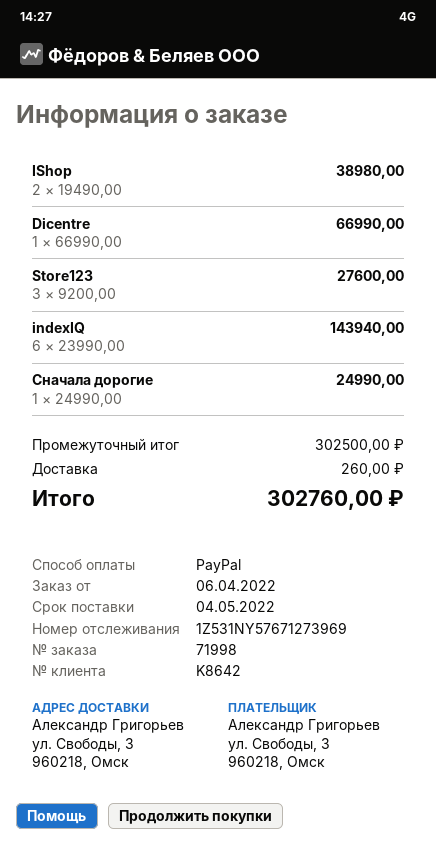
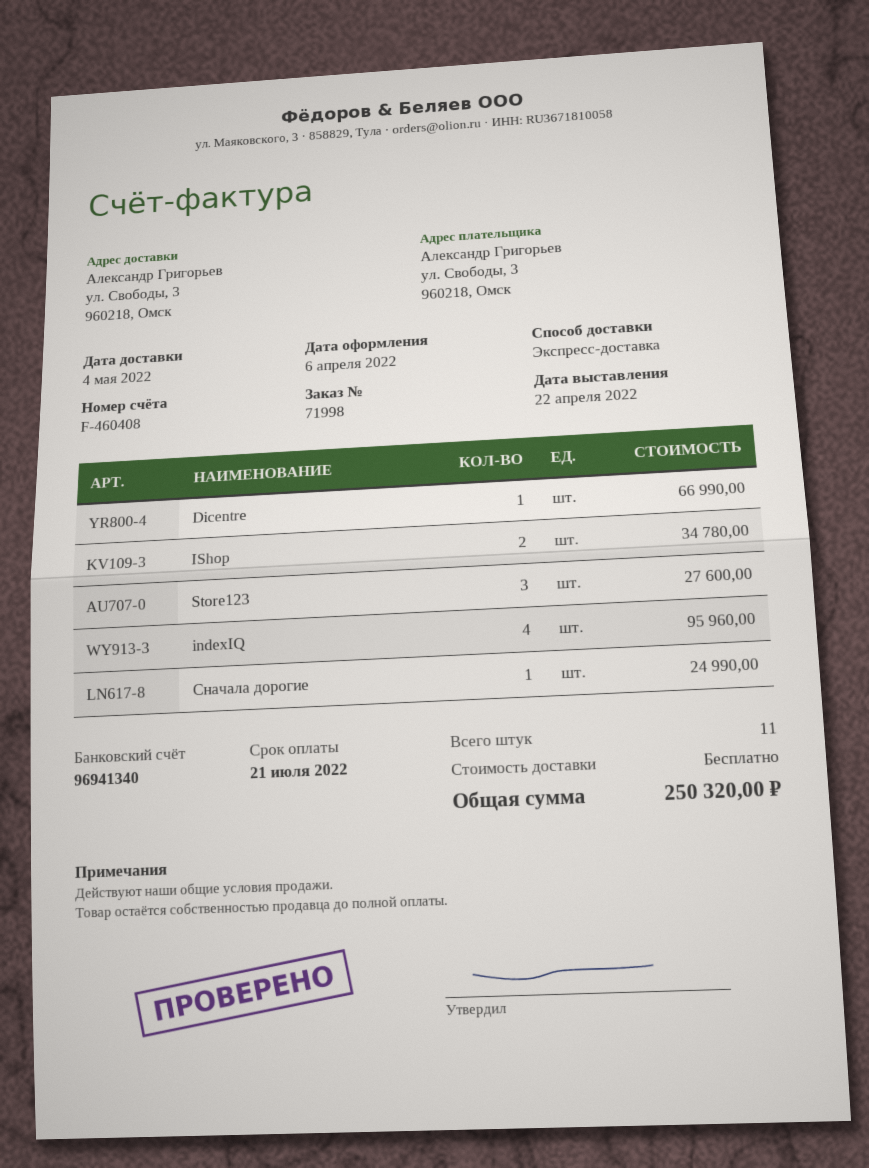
IShop: 2 for 38980.00 -> 2 for 34780.00
indexIQ: 6 for 143940.00 -> 4 for 95960.00
shipping: 260.00 -> 0.00
total: 302760.00 -> 250320.00

